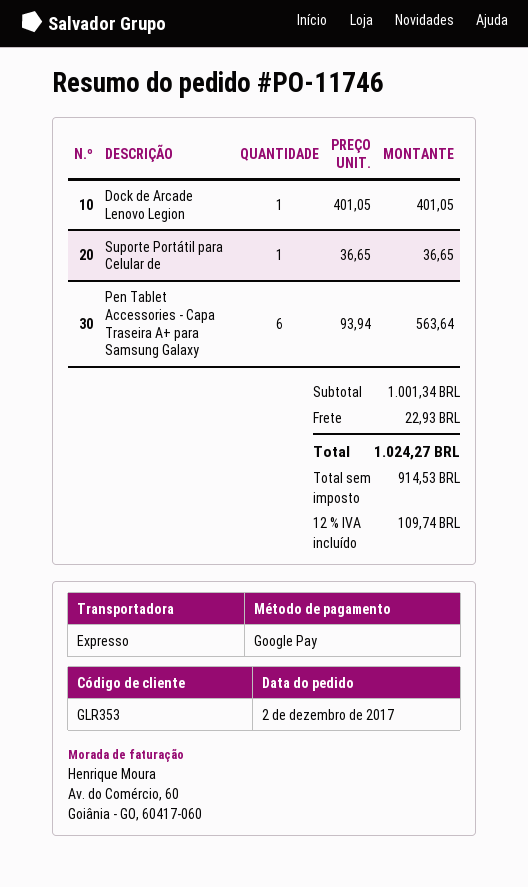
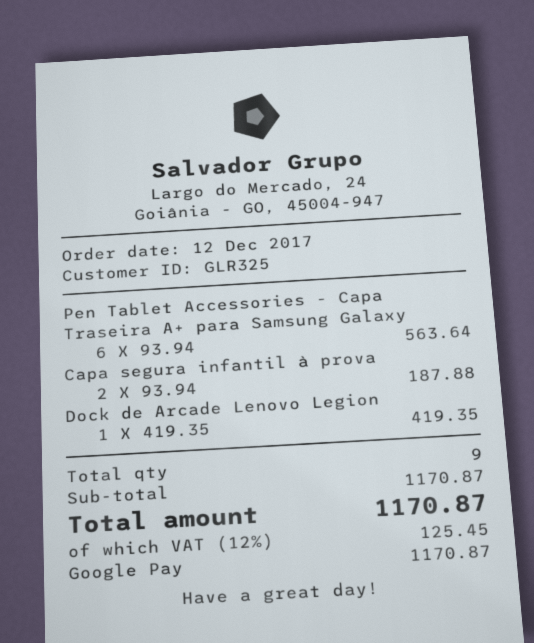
order date: 2017-12-02 -> 2017-12-12
customer number: GLR353 -> GLR325
Dock de Arcade Lenovo Legion: 1 x 401.05 = 401.05 -> 1 x 419.35 = 419.35
Suporte Portátil para Celular de: 1 x 36.65 = 36.65 -> none
Capa segura infantil à prova: none -> 2 x 93.94 = 187.88
subtotal: 1001.34 -> 1170.87
shipping: 22.93 -> none
tax: 12% = 109.74 -> 12% = 125.45
total: 1024.27 -> 1170.87

